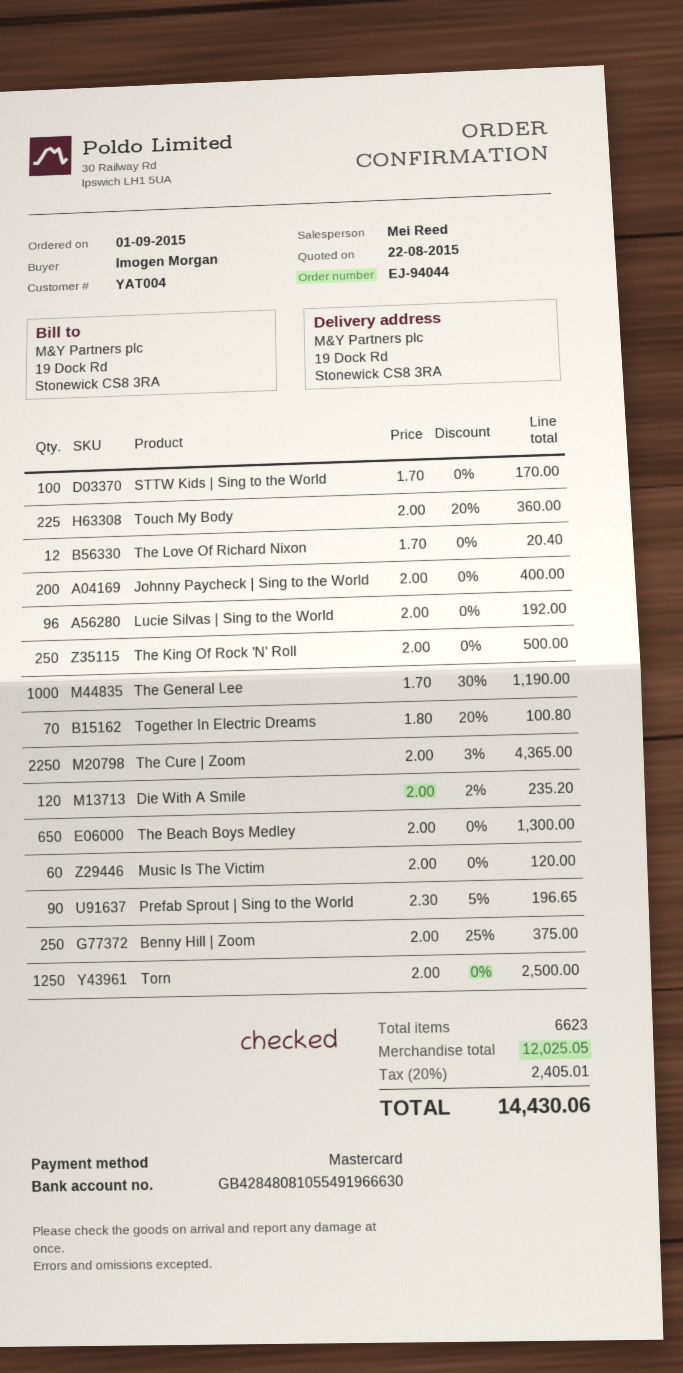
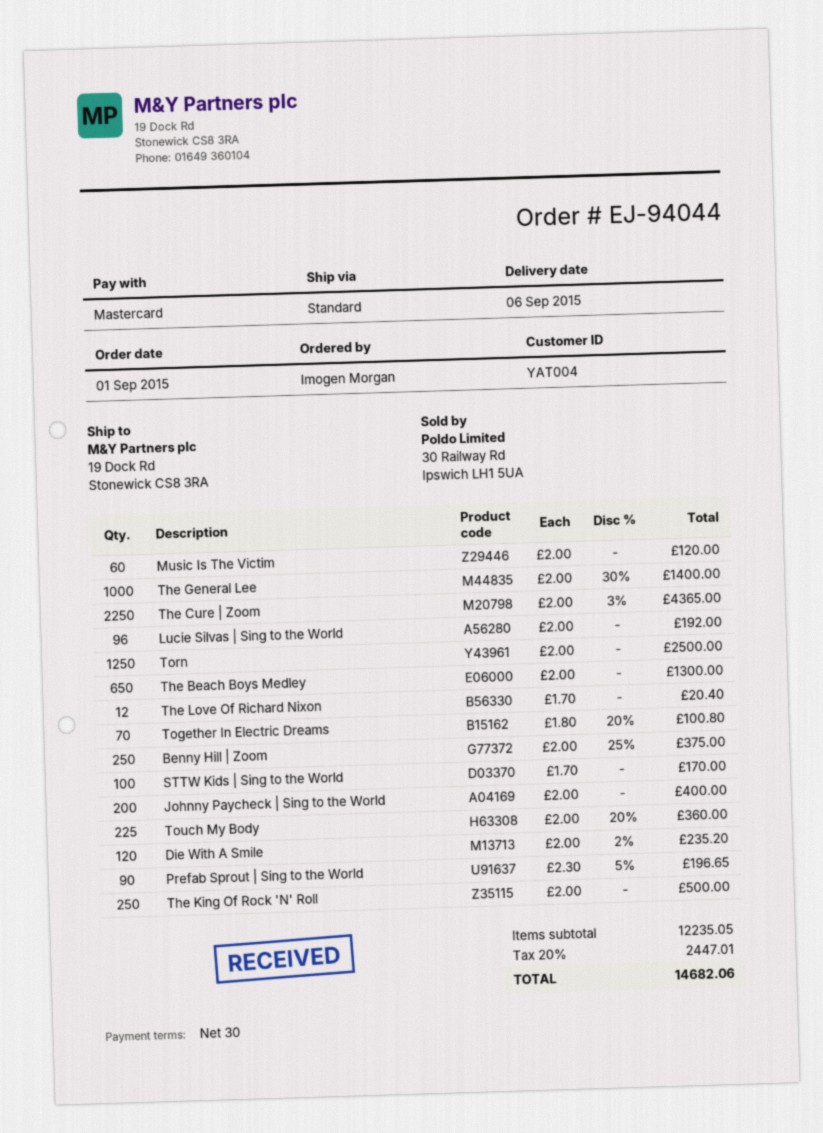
The General Lee: 1000 x 1.70 - 30% = 1190.00 -> 1000 x 2.00 - 30% = 1400.00
subtotal: 12025.05 -> 12235.05
tax: 20% = 2405.01 -> 20% = 2447.01
total: 14430.06 -> 14682.06

